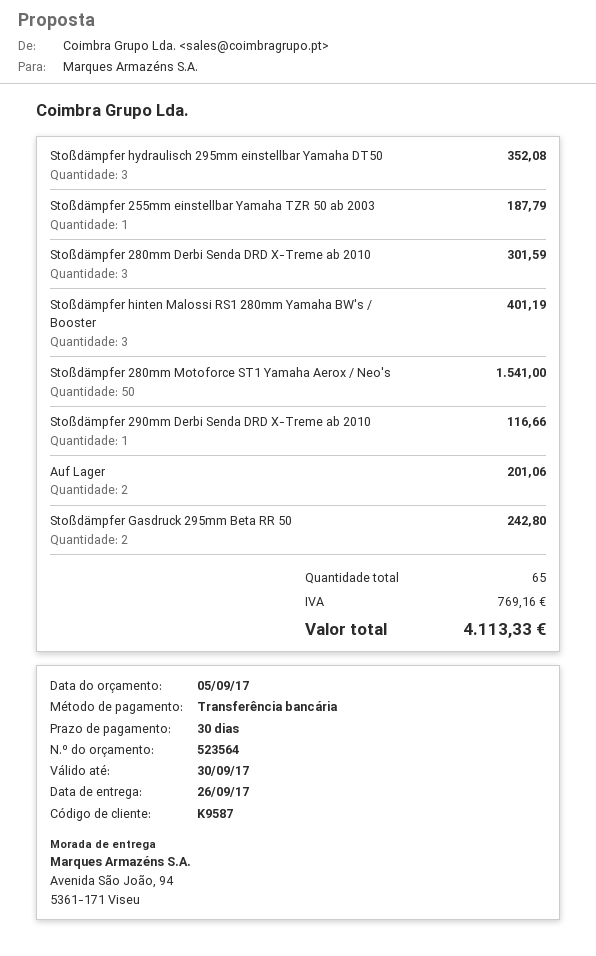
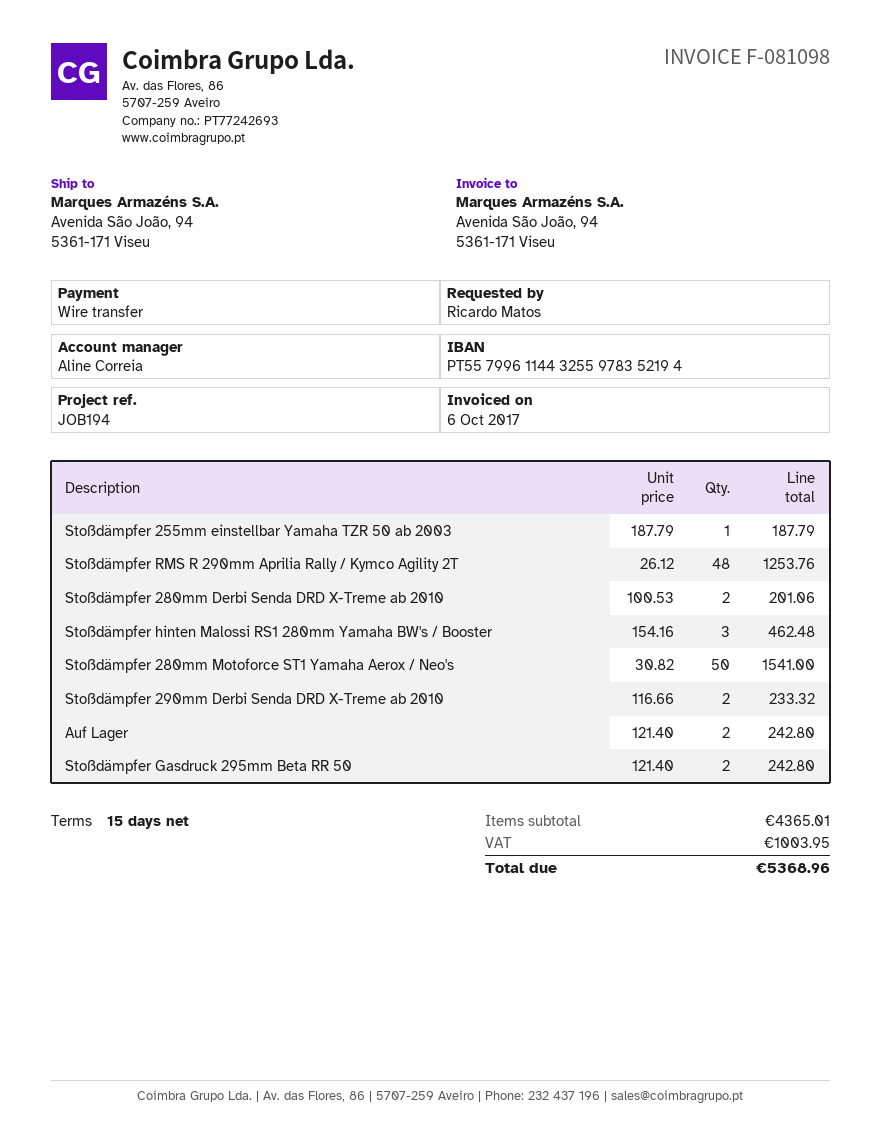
payment terms: 30 days -> 15 days
Stoßdämpfer hydraulisch 295mm einstellbar Yamaha DT50: 3 for 352.08 -> none
Stoßdämpfer 280mm Derbi Senda DRD X-Treme ab 2010: 3 for 301.59 -> 2 for 201.06
Stoßdämpfer hinten Malossi RS1 280mm Yamaha BW's / Booster: 3 for 401.19 -> 3 for 462.48
Stoßdämpfer 290mm Derbi Senda DRD X-Treme ab 2010: 1 for 116.66 -> 2 for 233.32
Auf Lager: 2 for 201.06 -> 2 for 242.80
Stoßdämpfer RMS R 290mm Aprilia Rally / Kymco Agility 2T: none -> 48 for 1253.76
tax: 769.16 -> 1003.95
total: 4113.33 -> 5368.96

